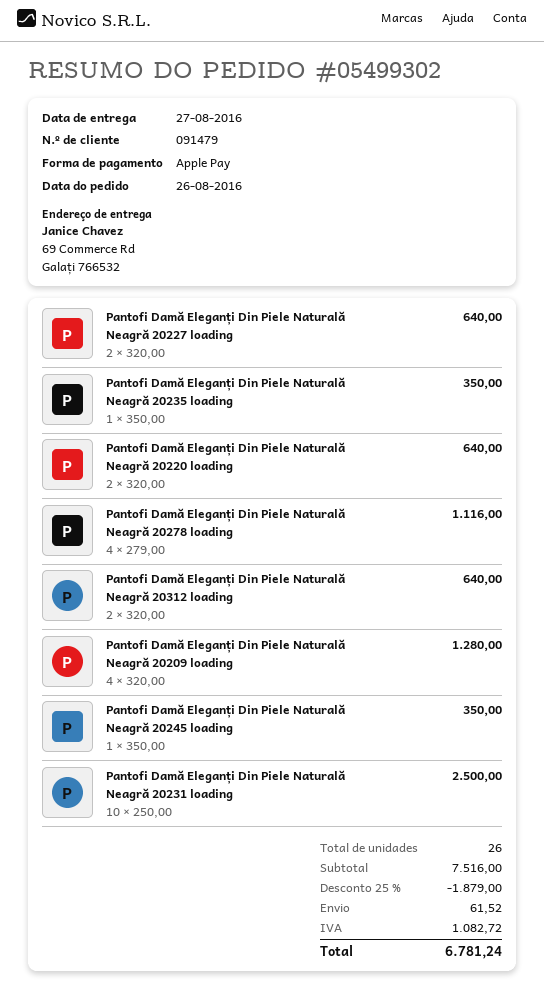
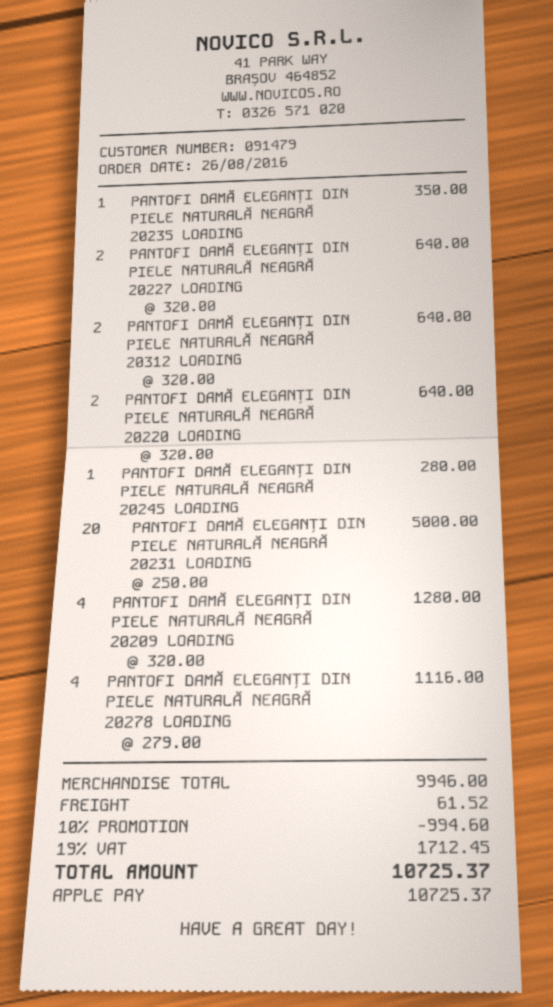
Pantofi Damă Eleganți Din Piele Naturală Neagră 20245 loading: 1 x 350.00 = 350.00 -> 1 x 280.00 = 280.00
Pantofi Damă Eleganți Din Piele Naturală Neagră 20231 loading: 10 x 250.00 = 2500.00 -> 20 x 250.00 = 5000.00
subtotal: 7516.00 -> 9946.00
discount: 25% = 1879.00 -> 10% = 994.60
tax: 1082.72 -> 1712.45
total: 6781.24 -> 10725.37

